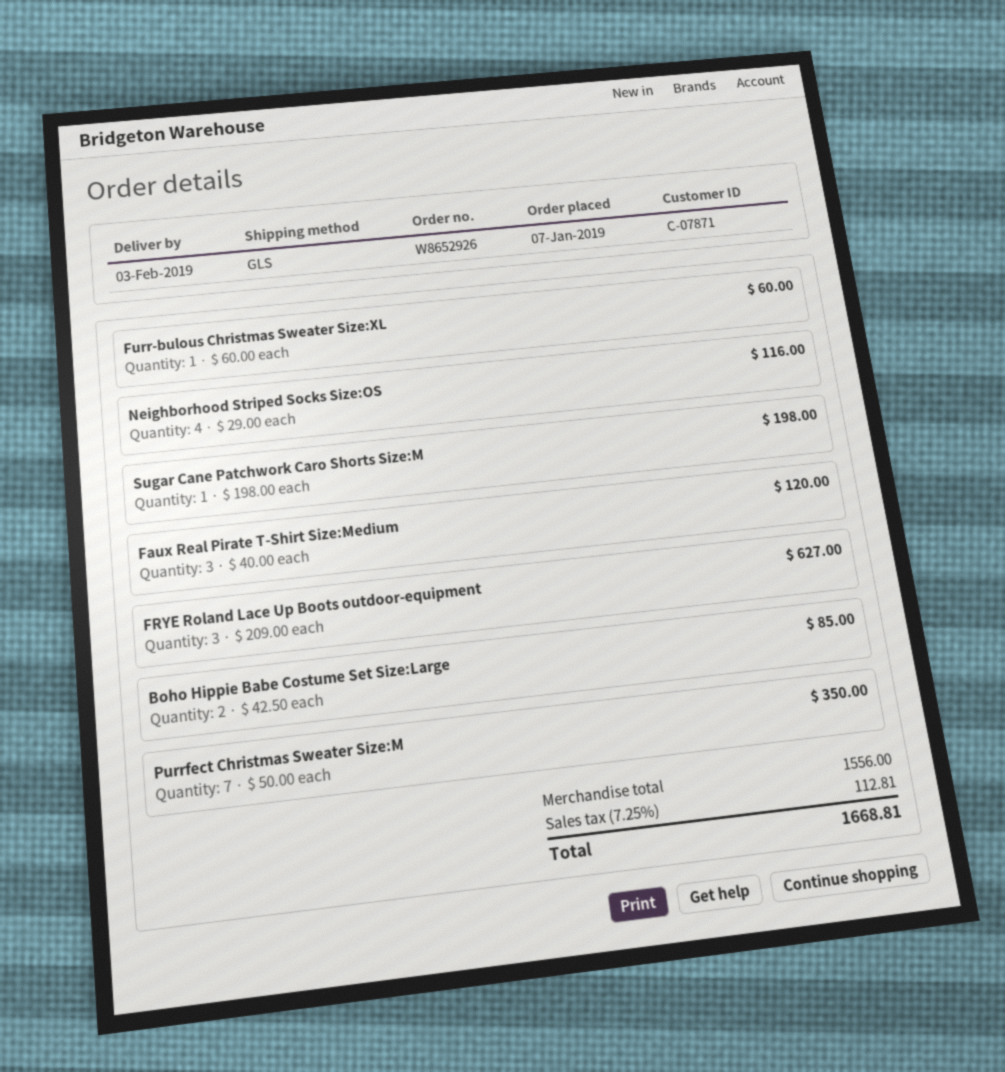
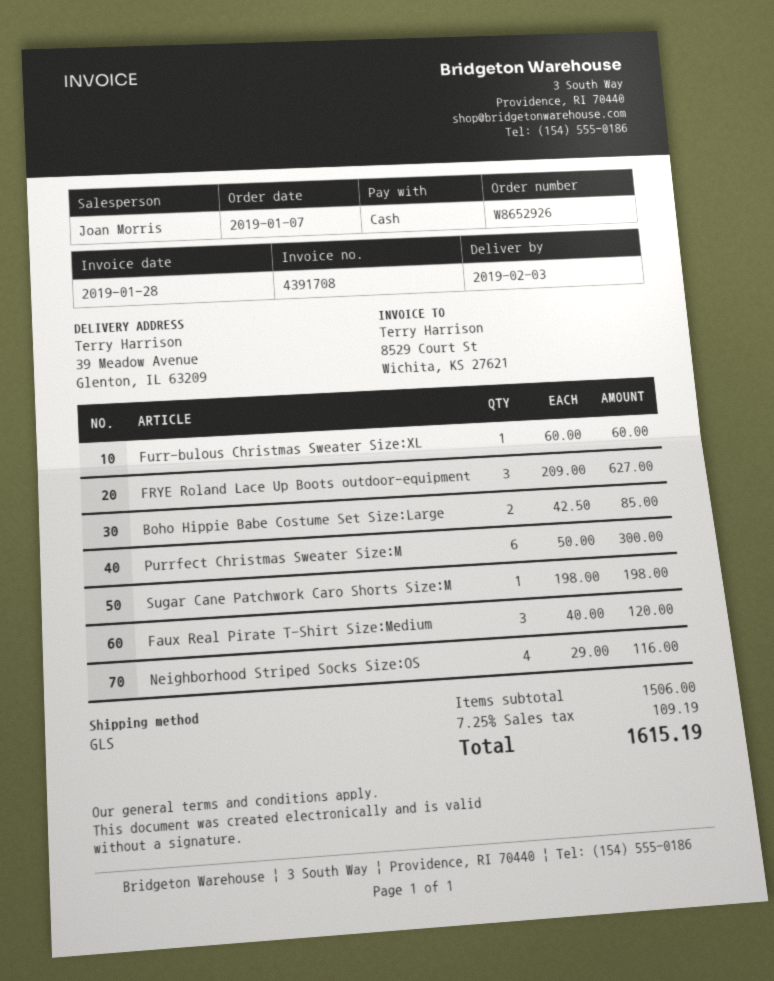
Purrfect Christmas Sweater Size:M: 7 x 50.00 = 350.00 -> 6 x 50.00 = 300.00
subtotal: 1556.00 -> 1506.00
tax: 7.25% = 112.81 -> 7.25% = 109.19
total: 1668.81 -> 1615.19

